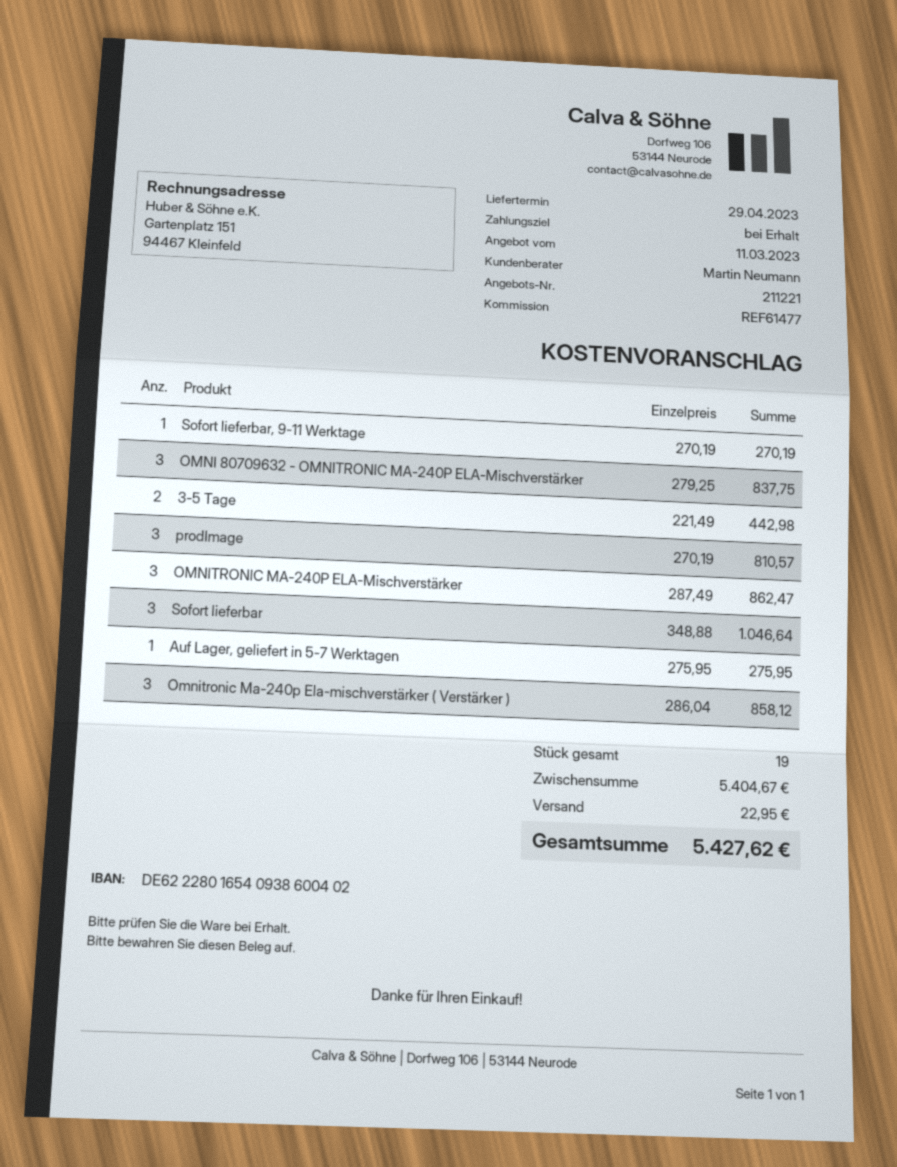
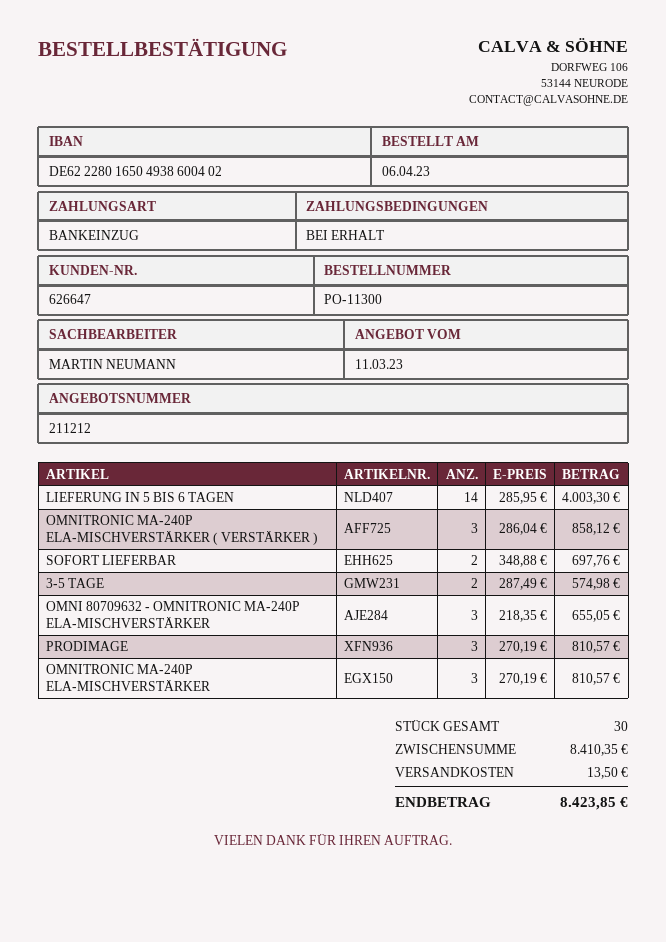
quote number: 211221 -> 211212
bank account: DE62228016540938600402 -> DE62228016504938600402
Sofort lieferbar, 9-11 Werktage: 1 x 270.19 = 270.19 -> none
OMNI 80709632 - OMNITRONIC MA-240P ELA-Mischverstärker: 3 x 279.25 = 837.75 -> 3 x 218.35 = 655.05
3-5 Tage: 2 x 221.49 = 442.98 -> 2 x 287.49 = 574.98
OMNITRONIC MA-240P ELA-Mischverstärker: 3 x 287.49 = 862.47 -> 3 x 270.19 = 810.57
Sofort lieferbar: 3 x 348.88 = 1046.64 -> 2 x 348.88 = 697.76
Auf Lager, geliefert in 5-7 Werktagen: 1 x 275.95 = 275.95 -> none
LIEFERUNG IN 5 BIS 6 TAGEN: none -> 14 x 285.95 = 4003.30
total quantity: 19 -> 30
subtotal: 5404.67 -> 8410.35
shipping: 22.95 -> 13.50
total: 5427.62 -> 8423.85

